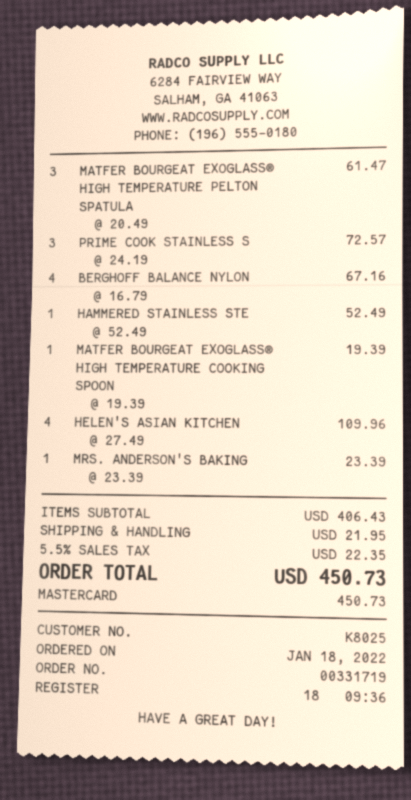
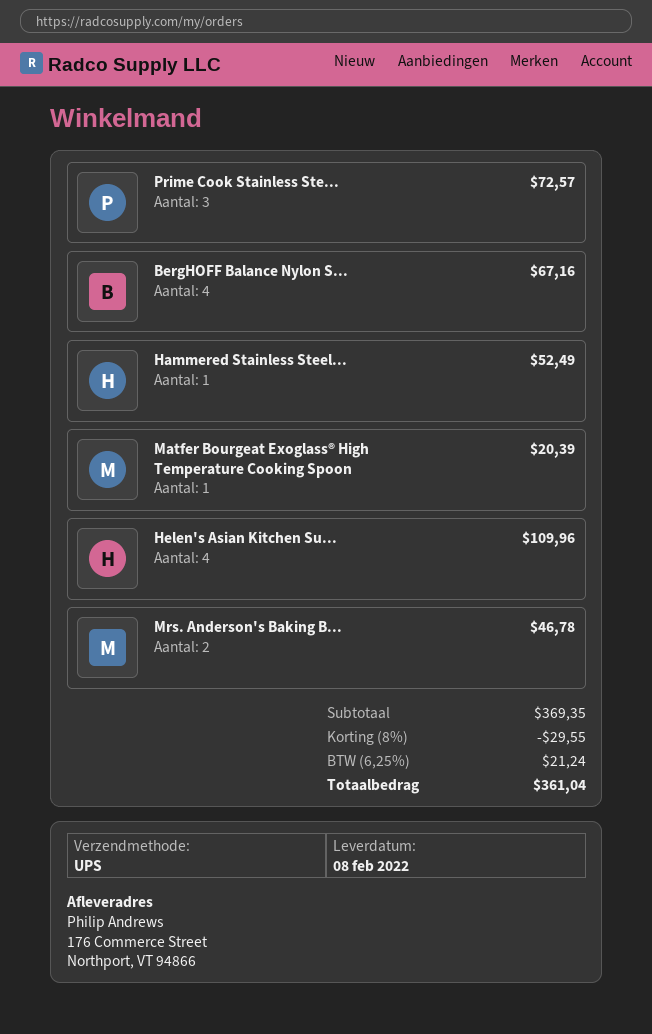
MATFER BOURGEAT EXOGLASS® HIGH TEMPERATURE PELTON SPATULA: 3 for 61.47 -> none
MATFER BOURGEAT EXOGLASS® HIGH TEMPERATURE COOKING SPOON: 1 for 19.39 -> 1 for 20.39
MRS. ANDERSON'S BAKING: 1 for 23.39 -> 2 for 46.78
subtotal: 406.43 -> 369.35
discount: none -> 8% = 29.55
shipping: 21.95 -> none
tax: 5.5% = 22.35 -> 6.25% = 21.24
total: 450.73 -> 361.04

